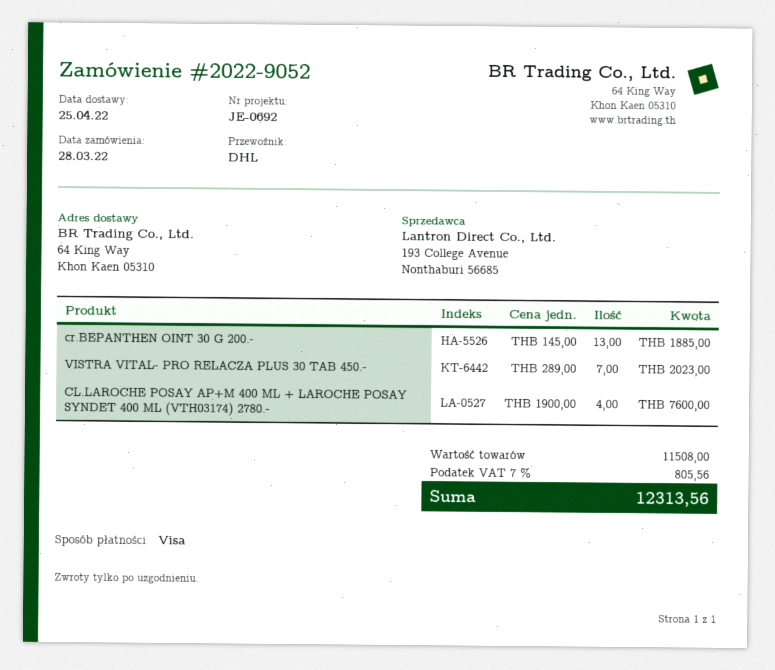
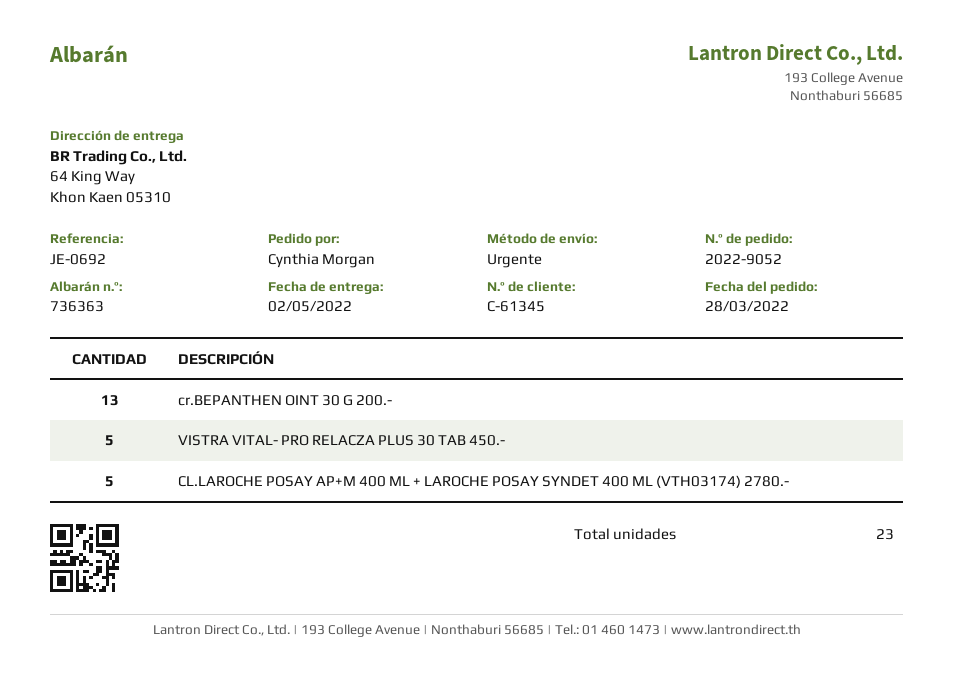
delivery date: 2022-04-25 -> 2022-05-02
shipping method: DHL -> express
VISTRA VITAL- PRO RELACZA PLUS 30 TAB 450.-: 7 -> 5
CL.LAROCHE POSAY AP+M 400 ML + LAROCHE POSAY SYNDET 400 ML (VTH03174) 2780.-: 4 -> 5

